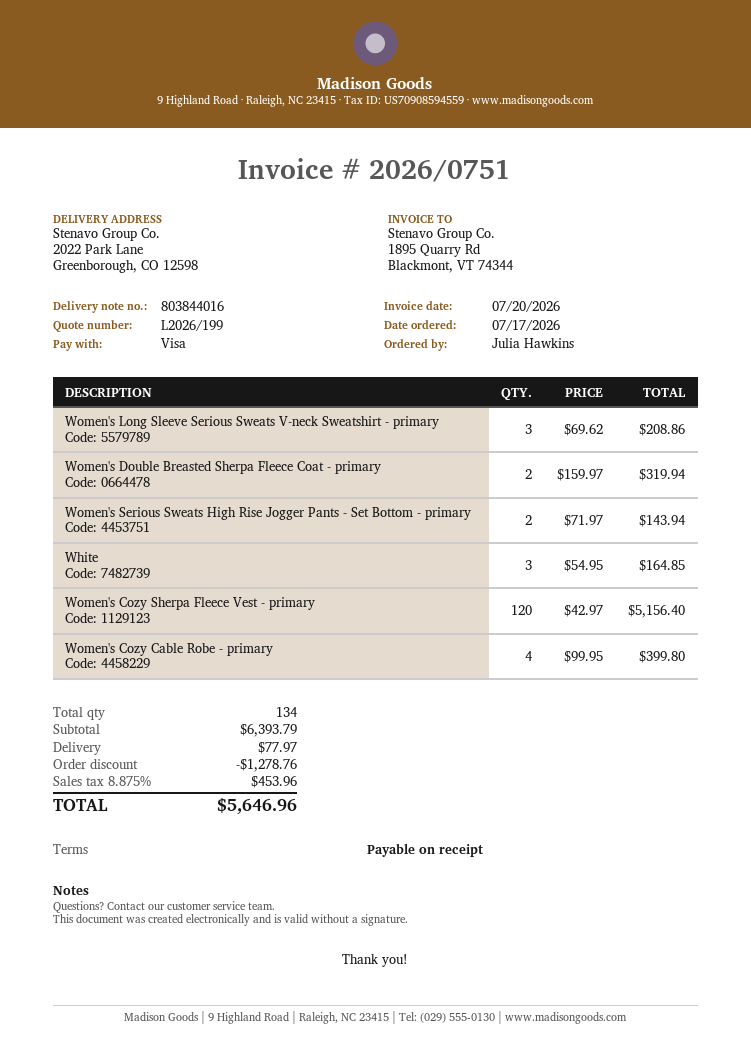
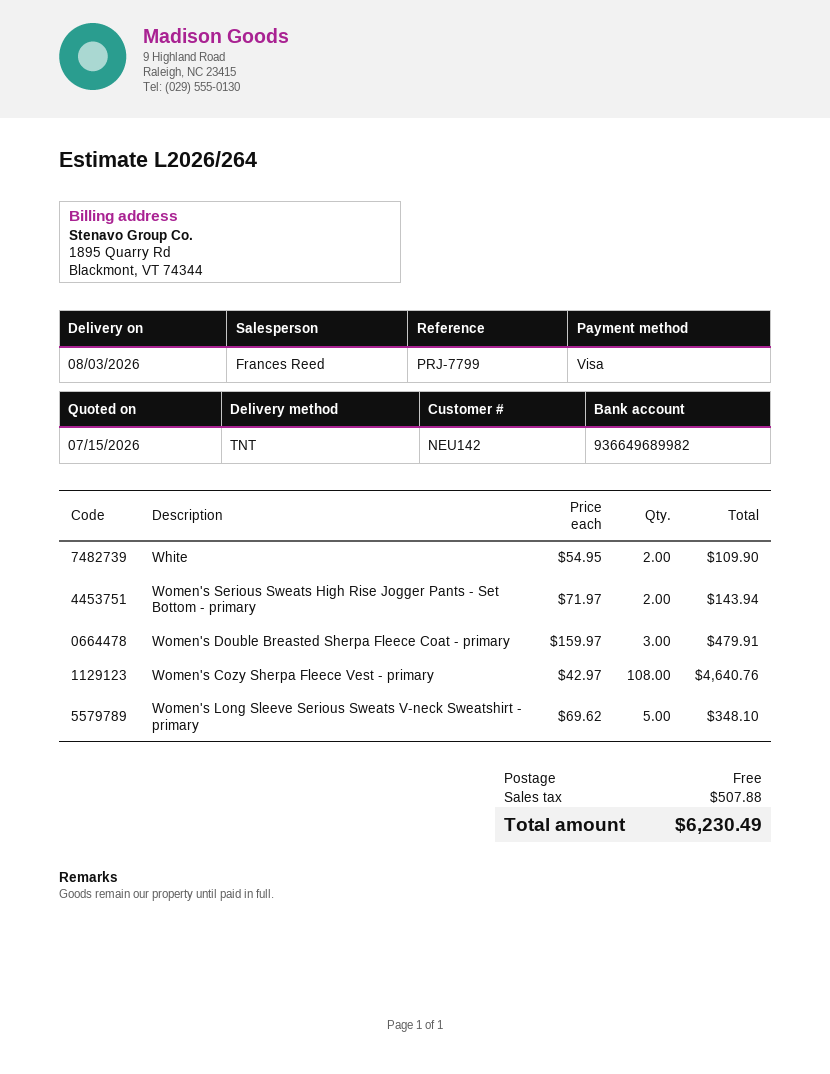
quote number: L2026/199 -> L2026/264
Women's Long Sleeve Serious Sweats V-neck Sweatshirt - primary: 3 x 69.62 = 208.86 -> 5 x 69.62 = 348.10
Women's Double Breasted Sherpa Fleece Coat - primary: 2 x 159.97 = 319.94 -> 3 x 159.97 = 479.91
White: 3 x 54.95 = 164.85 -> 2 x 54.95 = 109.90
Women's Cozy Sherpa Fleece Vest - primary: 120 x 42.97 = 5156.40 -> 108 x 42.97 = 4640.76
Women's Cozy Cable Robe - primary: 4 x 99.95 = 399.80 -> none
discount: 1278.76 -> none
shipping: 77.97 -> 0.00
tax: 453.96 -> 507.88
total: 5646.96 -> 6230.49

